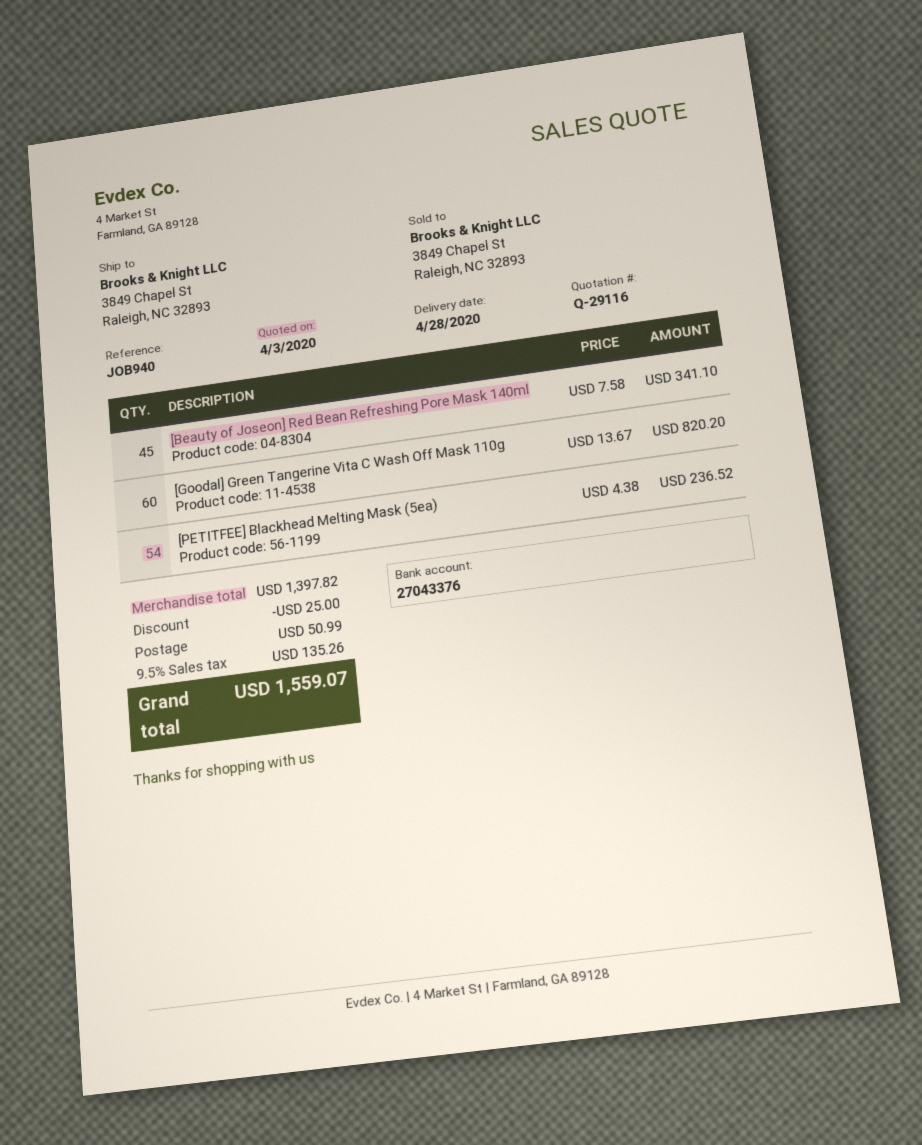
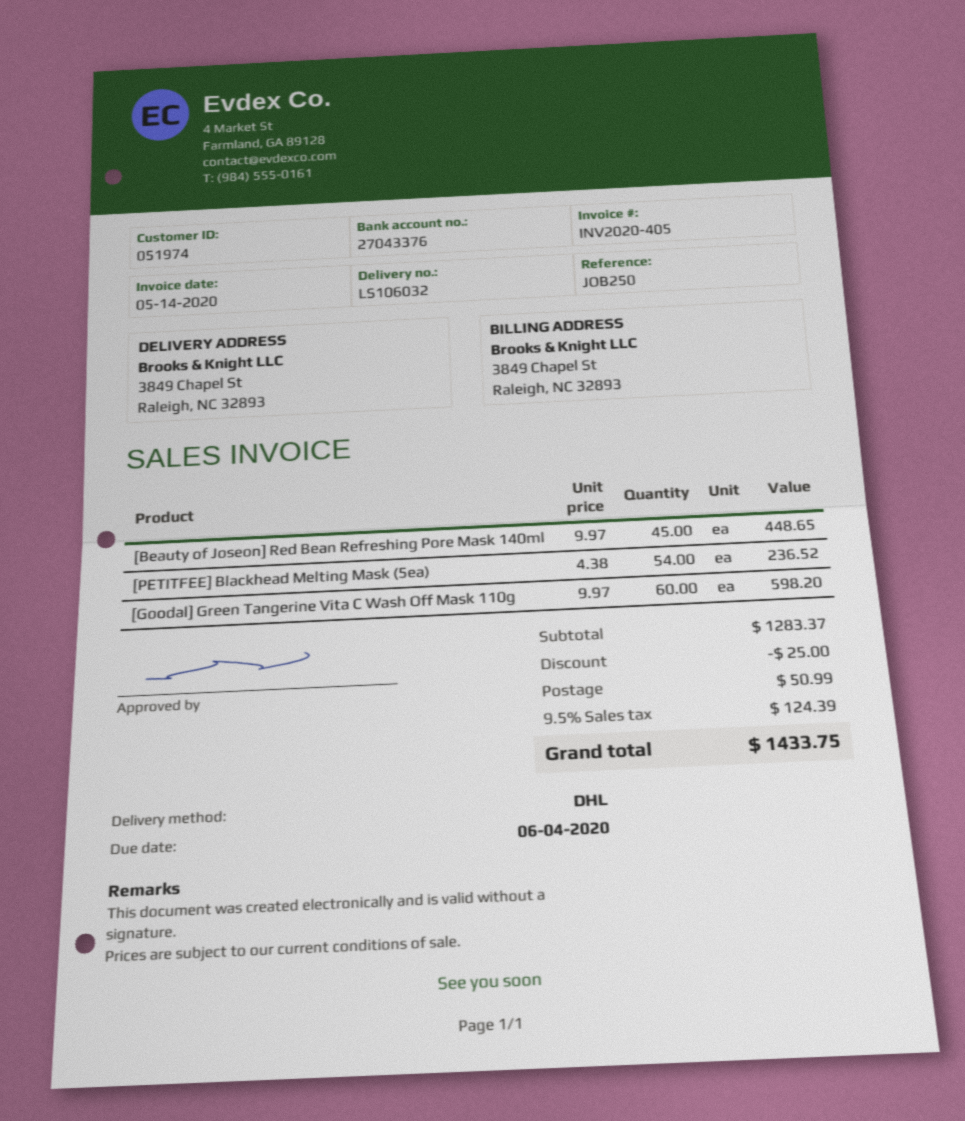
reference: JOB940 -> JOB250
[Beauty of Joseon] Red Bean Refreshing Pore Mask 140ml: 45 x 7.58 = 341.10 -> 45 x 9.97 = 448.65
[Goodal] Green Tangerine Vita C Wash Off Mask 110g: 60 x 13.67 = 820.20 -> 60 x 9.97 = 598.20
subtotal: 1397.82 -> 1283.37
tax: 9.5% = 135.26 -> 9.5% = 124.39
total: 1559.07 -> 1433.75

